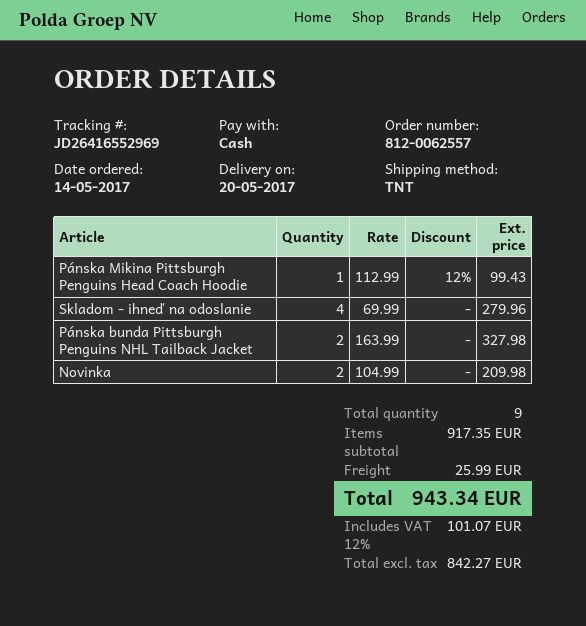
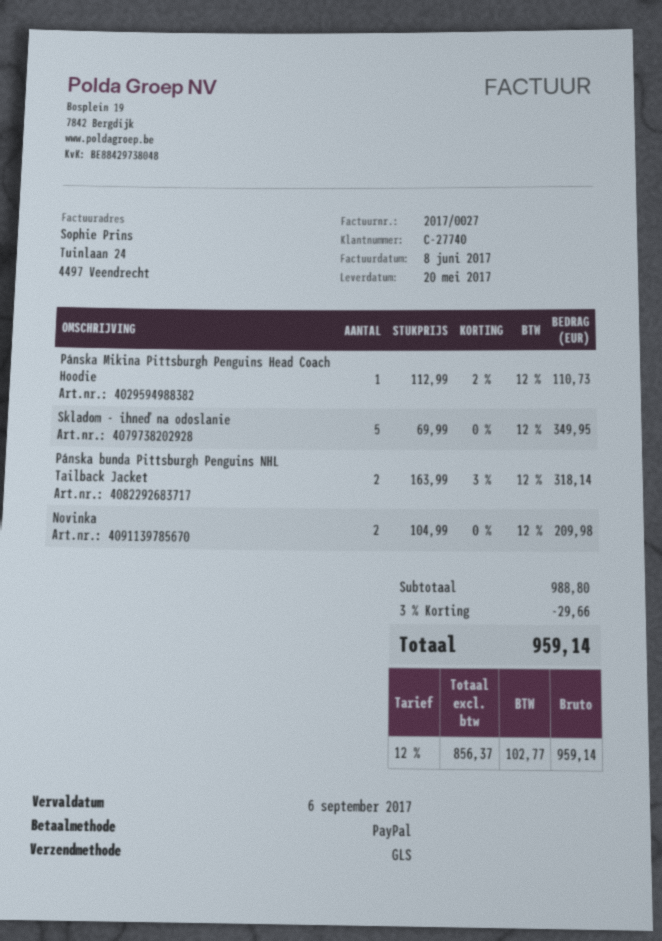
payment method: cash -> PayPal
shipping method: TNT -> GLS
Pánska Mikina Pittsburgh Penguins Head Coach Hoodie: 1 x 112.99 - 12% = 99.43 -> 1 x 112.99 - 2% = 110.73
Skladom - ihneď na odoslanie: 4 x 69.99 = 279.96 -> 5 x 69.99 = 349.95
Pánska bunda Pittsburgh Penguins NHL Tailback Jacket: 2 x 163.99 = 327.98 -> 2 x 163.99 - 3% = 318.14
subtotal: 917.35 -> 988.80
discount: none -> 3% = 29.66
shipping: 25.99 -> none
net: 842.27 -> 856.37
tax: 12% = 101.07 -> 12% = 102.77
total: 943.34 -> 959.14

